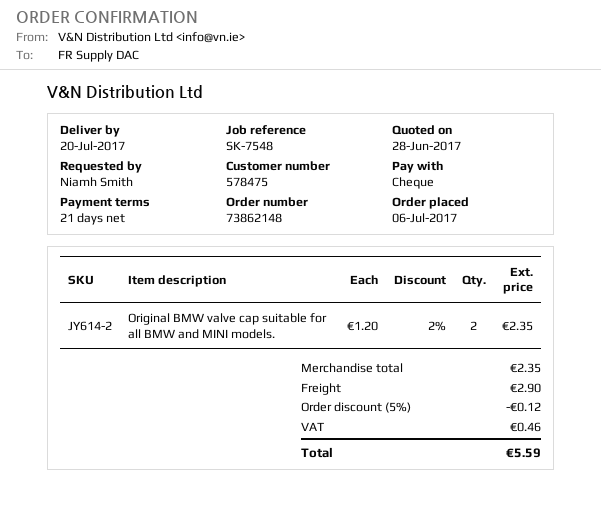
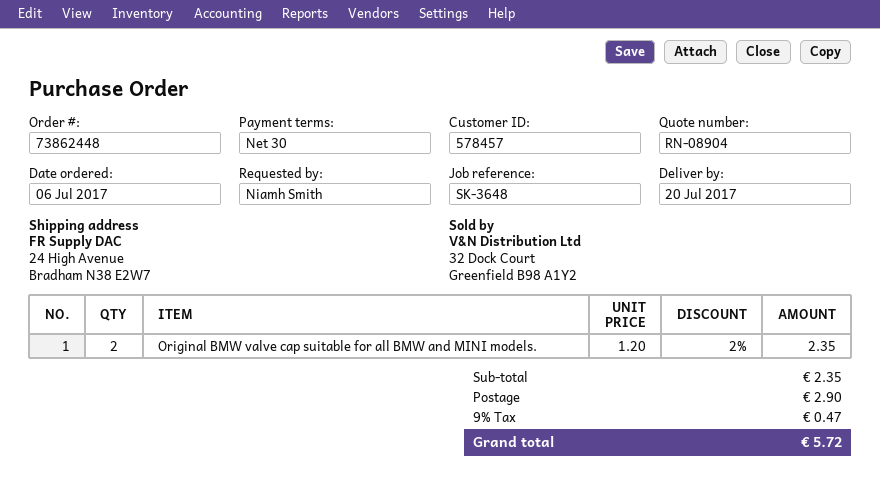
order number: 73862148 -> 73862448
payment terms: 21 days -> 30 days
customer number: 578475 -> 578457
reference: SK-7548 -> SK-3648
discount: 5% = 0.12 -> none
tax: 0.46 -> 0.47
total: 5.59 -> 5.72

